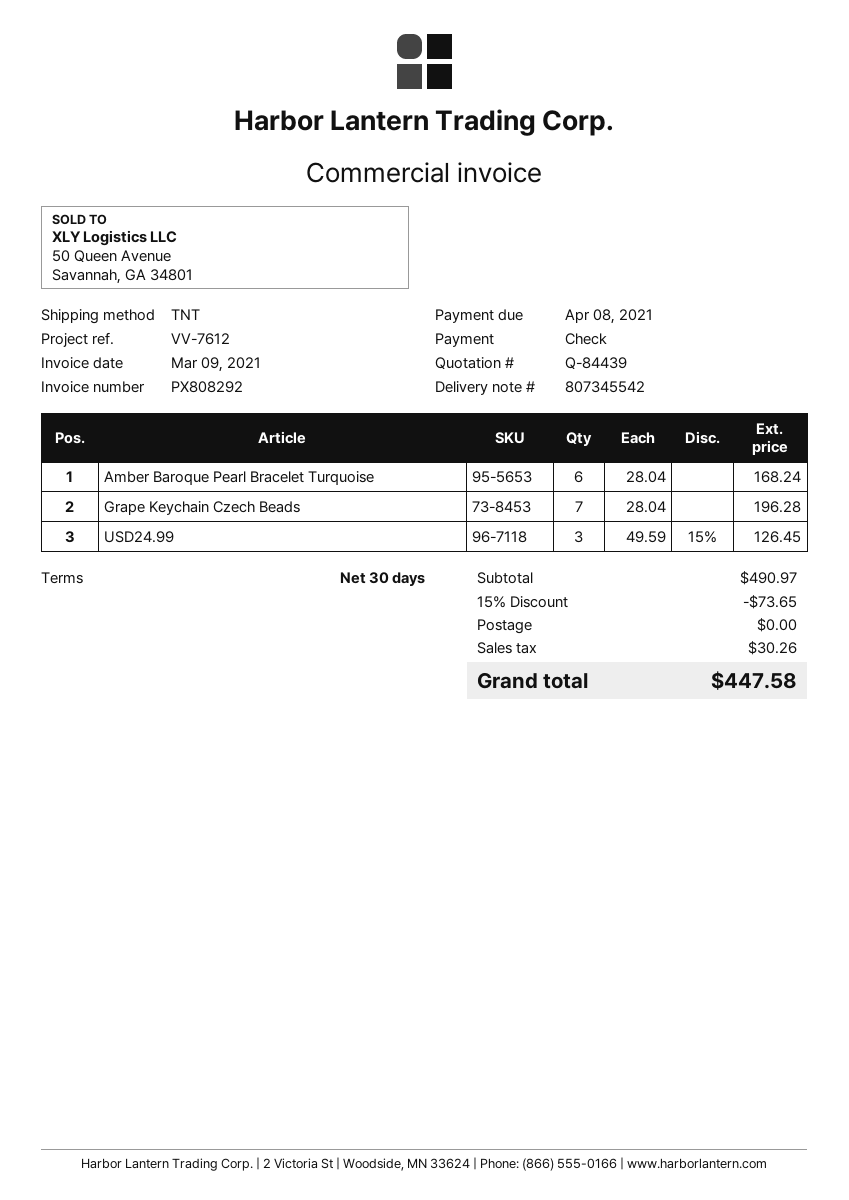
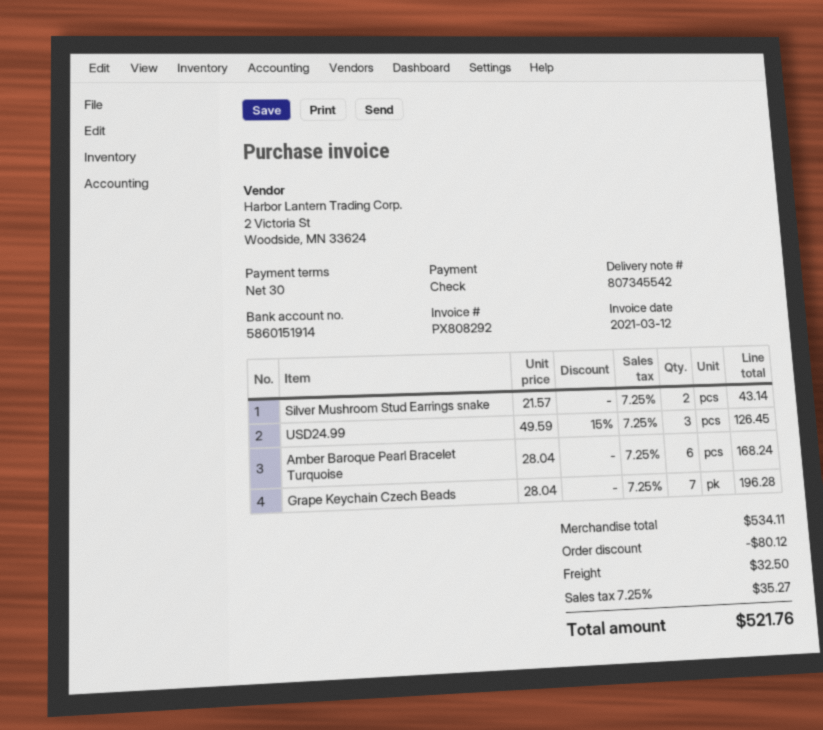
invoice date: 2021-03-09 -> 2021-03-12
Silver Mushroom Stud Earrings snake: none -> 2 x 21.57 = 43.14
subtotal: 490.97 -> 534.11
discount: 73.65 -> 80.12
shipping: 0.00 -> 32.50
tax: 30.26 -> 35.27
total: 447.58 -> 521.76

